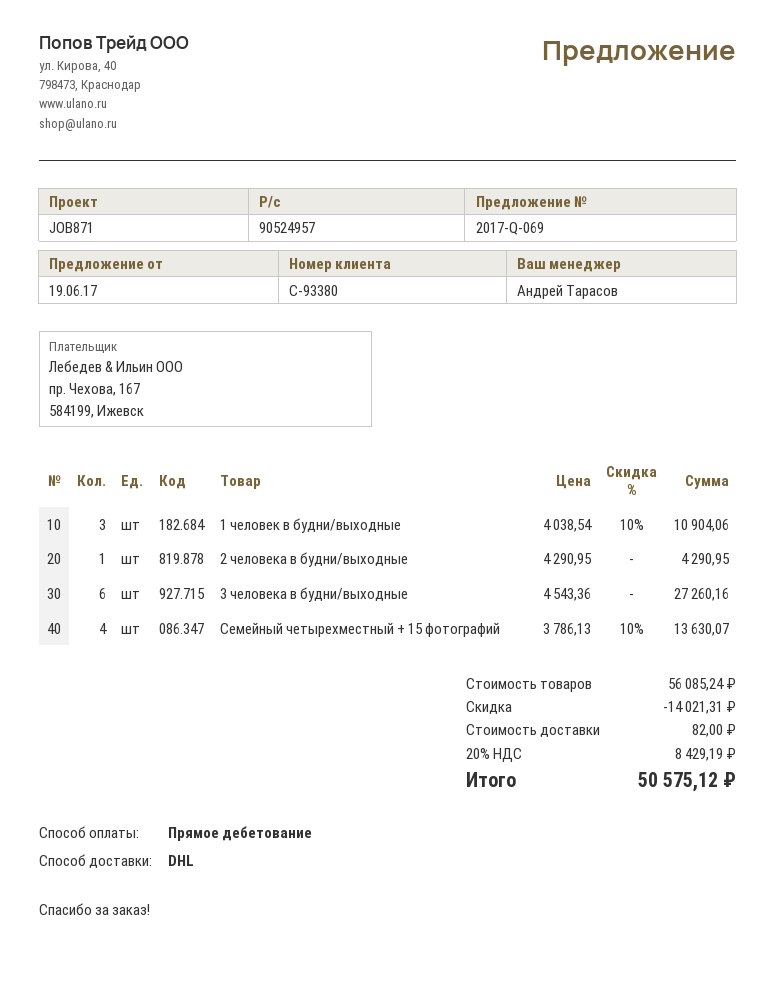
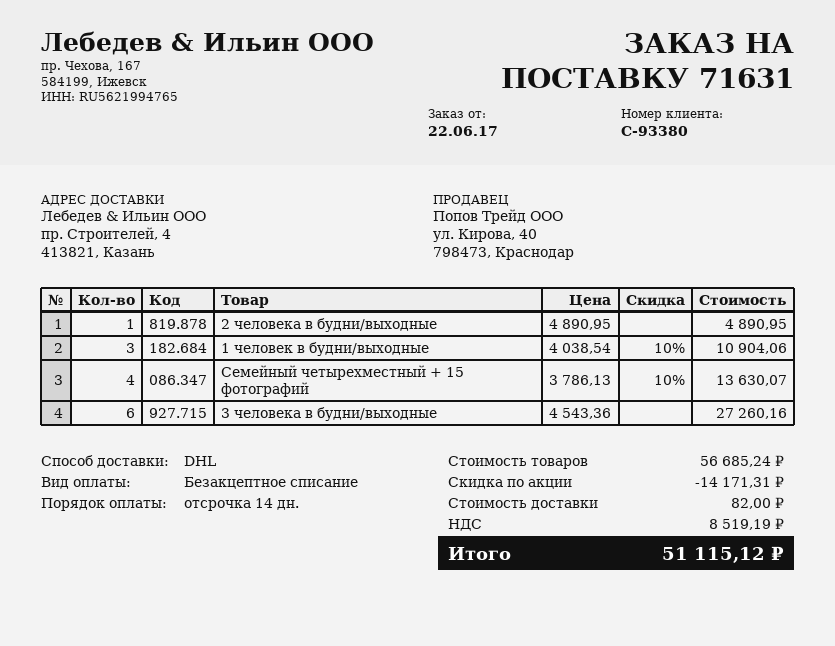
2 человека в будни/выходные: 1 x 4290.95 = 4290.95 -> 1 x 4890.95 = 4890.95
subtotal: 56085.24 -> 56685.24
discount: 14021.31 -> 14171.31
tax: 8429.19 -> 8519.19
total: 50575.12 -> 51115.12

